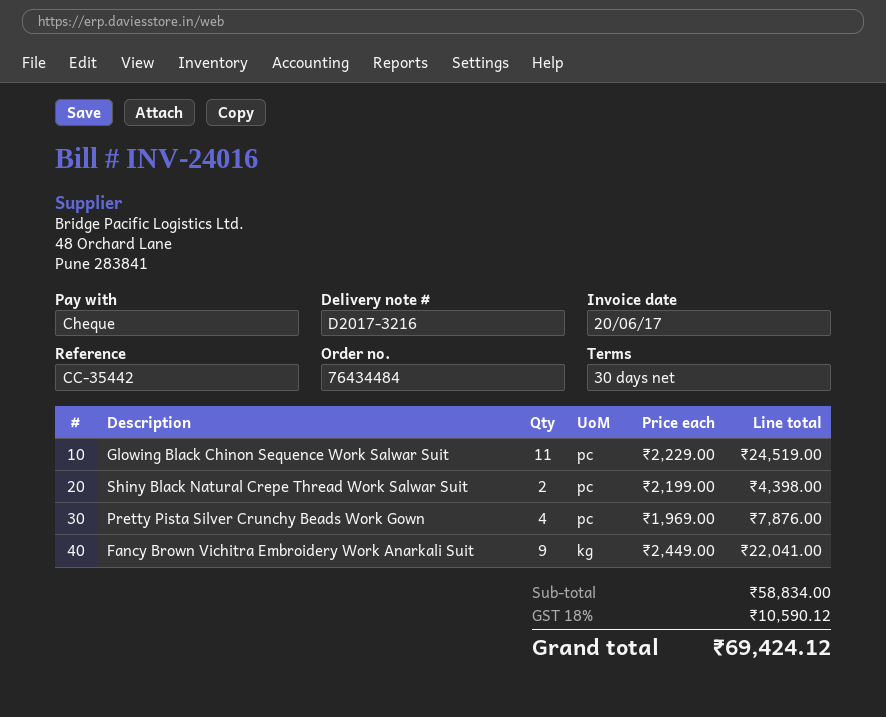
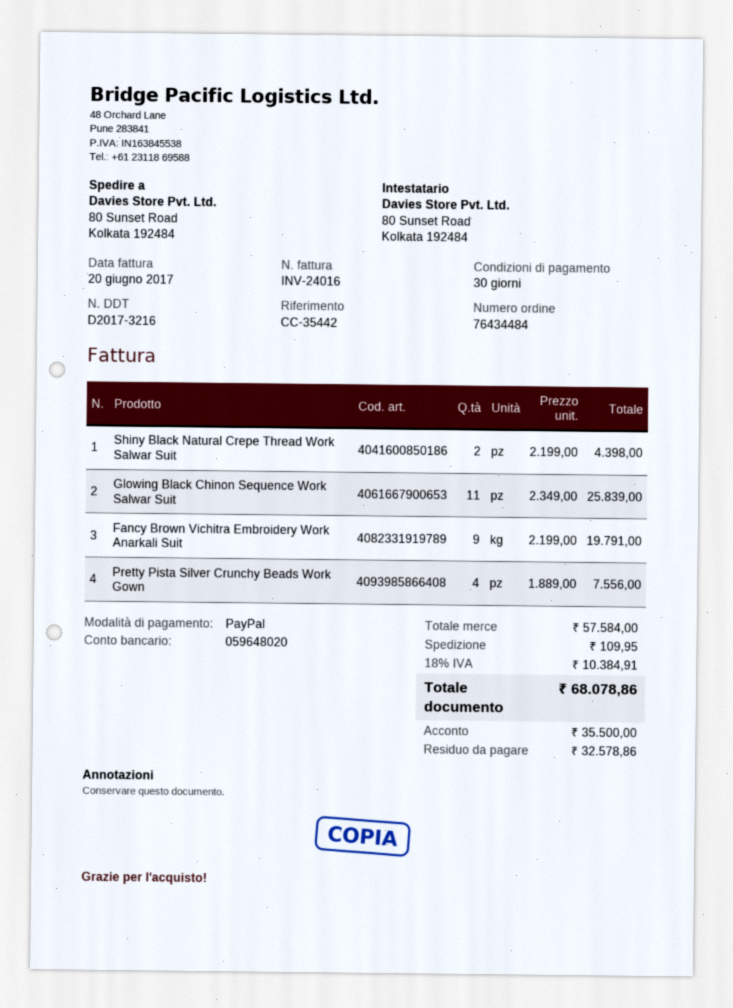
payment method: cheque -> PayPal
Glowing Black Chinon Sequence Work Salwar Suit: 11 x 2229.00 = 24519.00 -> 11 x 2349.00 = 25839.00
Pretty Pista Silver Crunchy Beads Work Gown: 4 x 1969.00 = 7876.00 -> 4 x 1889.00 = 7556.00
Fancy Brown Vichitra Embroidery Work Anarkali Suit: 9 x 2449.00 = 22041.00 -> 9 x 2199.00 = 19791.00
subtotal: 58834.00 -> 57584.00
shipping: none -> 109.95
tax: 18% = 10590.12 -> 18% = 10384.91
total: 69424.12 -> 68078.86

